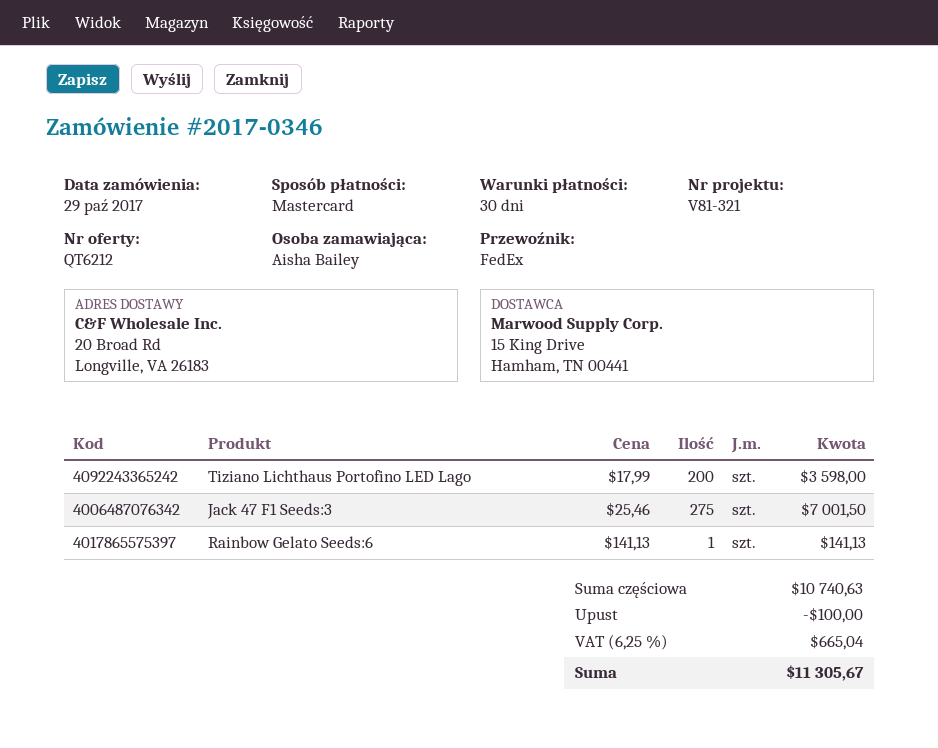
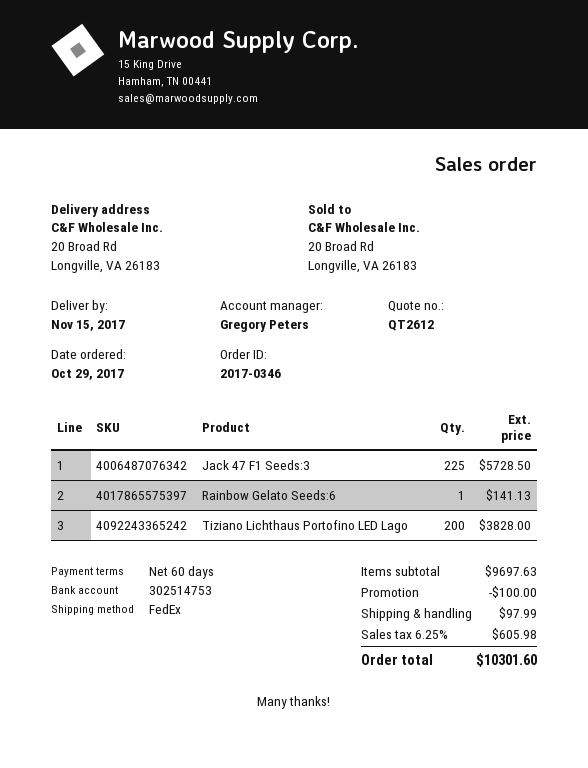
quote number: QT6212 -> QT2612
payment terms: 30 days -> 60 days
Tiziano Lichthaus Portofino LED Lago: 200 for 3598.00 -> 200 for 3828.00
Jack 47 F1 Seeds:3: 275 for 7001.50 -> 225 for 5728.50
subtotal: 10740.63 -> 9697.63
shipping: none -> 97.99
tax: 6.25% = 665.04 -> 6.25% = 605.98
total: 11305.67 -> 10301.60

